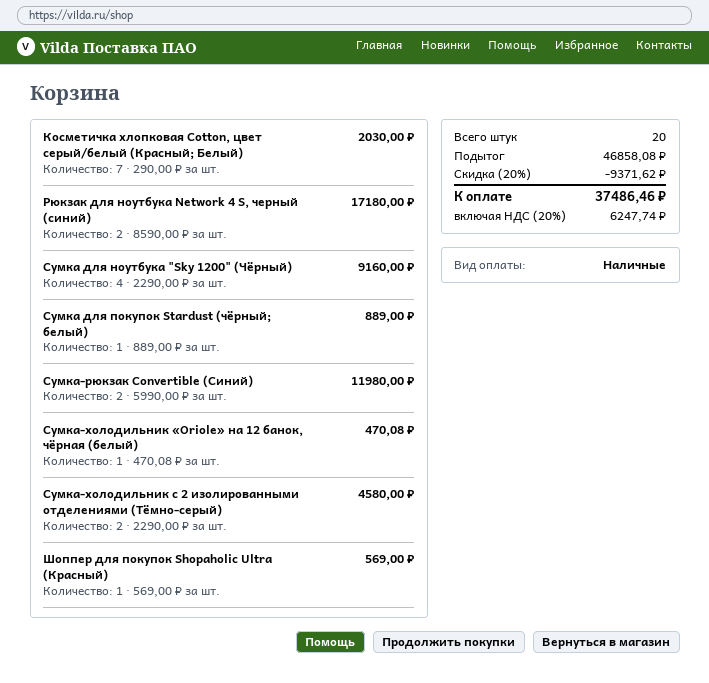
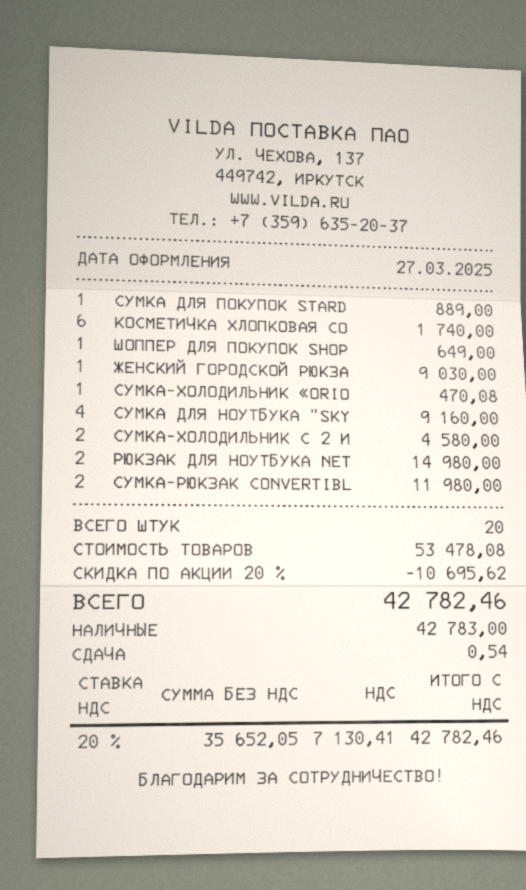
Косметичка хлопковая Cotton, цвет серый/белый (Красный; Белый): 7 for 2030.00 -> 6 for 1740.00
Рюкзак для ноутбука Network 4 S, черный (синий): 2 for 17180.00 -> 2 for 14980.00
Шоппер для покупок Shopaholic Ultra (Красный): 1 for 569.00 -> 1 for 649.00
ЖЕНСКИЙ ГОРОДСКОЙ РЮКЗА: none -> 1 for 9030.00
subtotal: 46858.08 -> 53478.08
discount: 20% = 9371.62 -> 20% = 10695.62
tax: 20% = 6247.74 -> 20% = 7130.41
total: 37486.46 -> 42782.46

